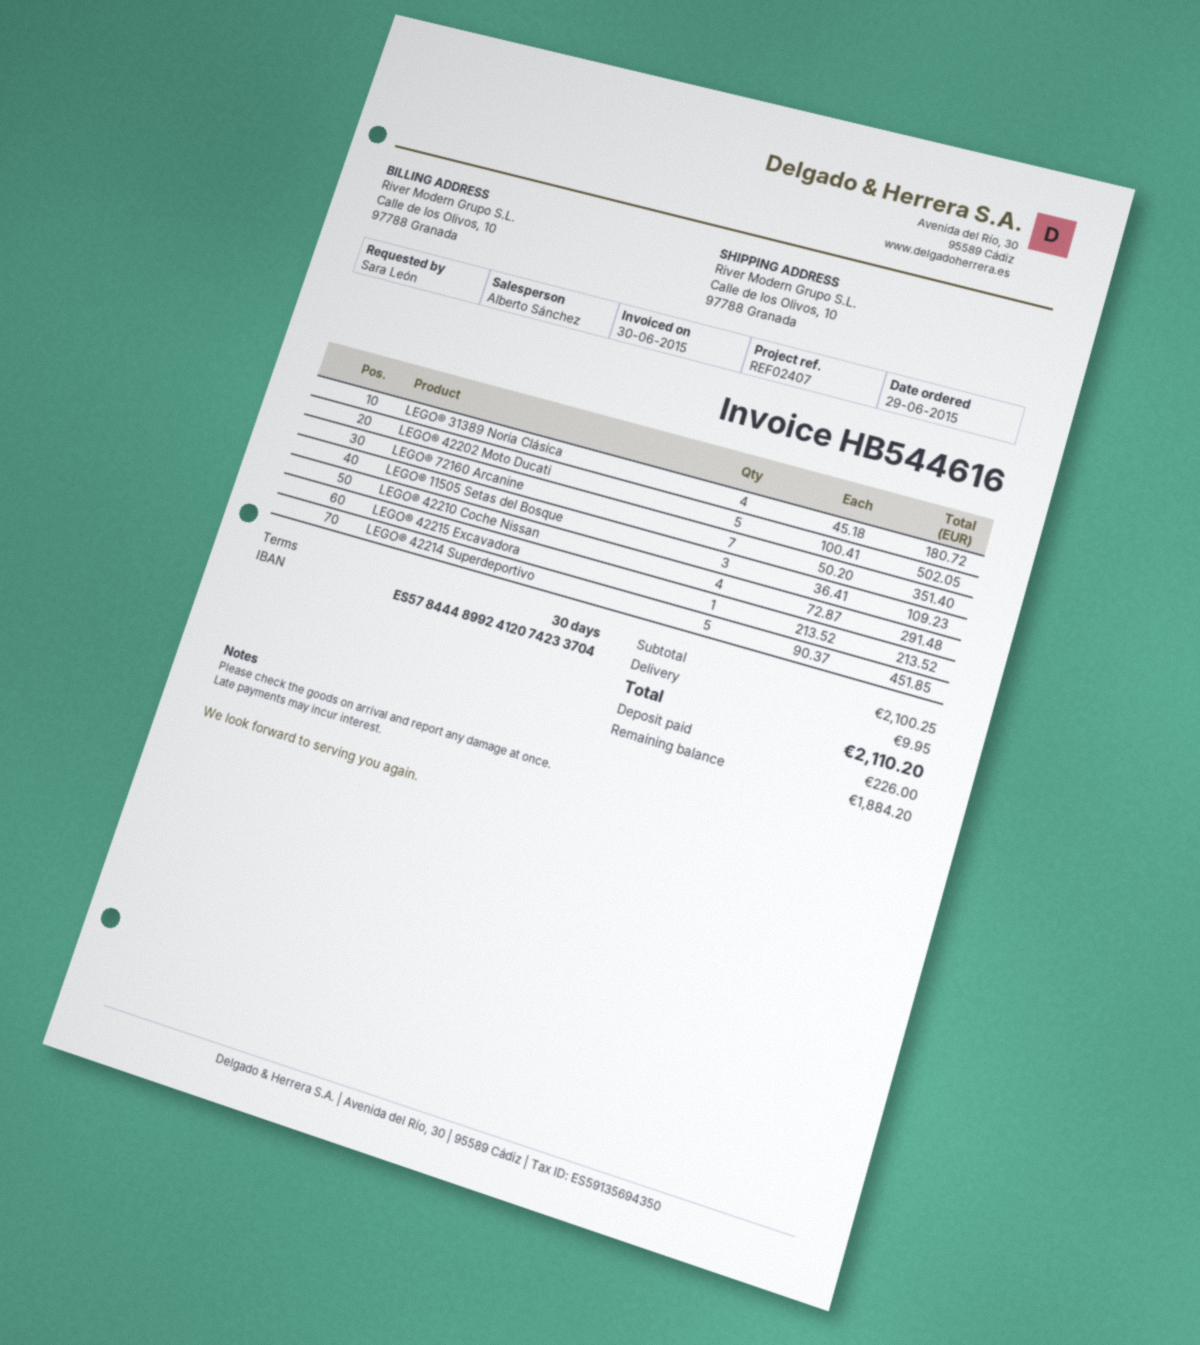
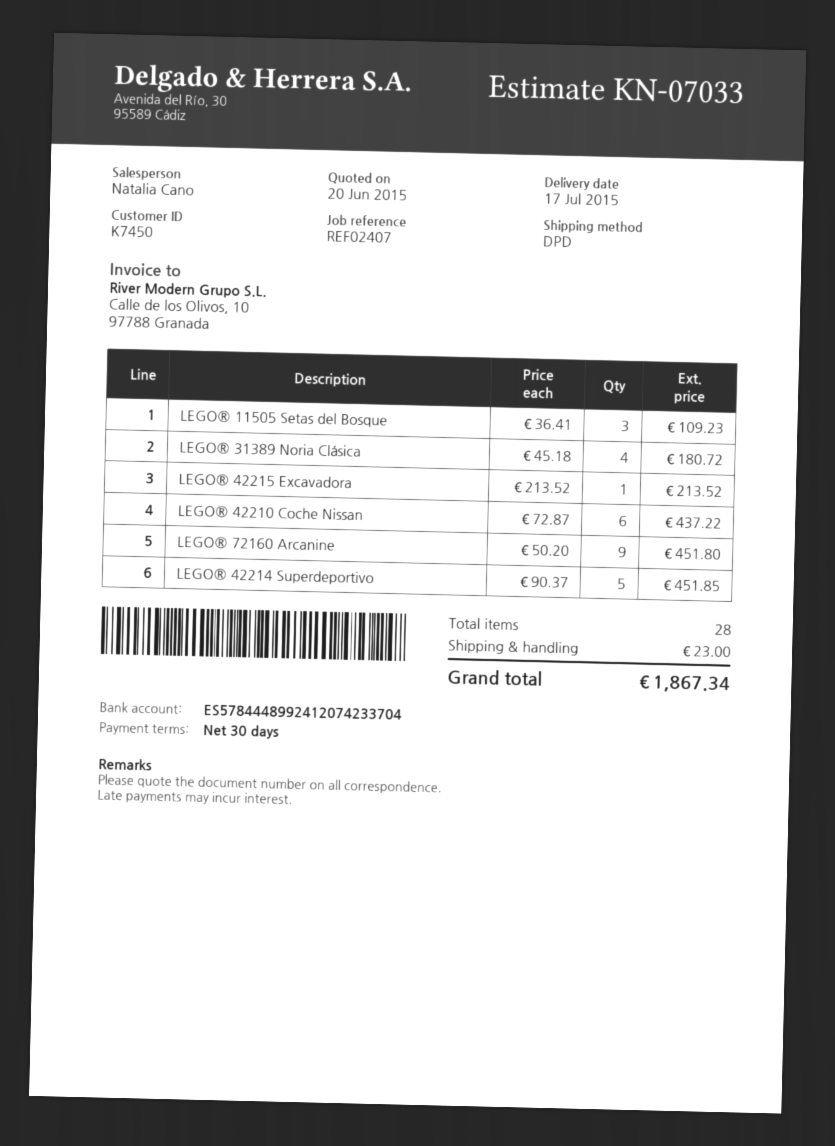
sales rep: Alberto Sánchez -> Natalia Cano
LEGO® 42202 Moto Ducati: 5 x 100.41 = 502.05 -> none
LEGO® 72160 Arcanine: 7 x 50.20 = 351.40 -> 9 x 50.20 = 451.80
LEGO® 42210 Coche Nissan: 4 x 72.87 = 291.48 -> 6 x 72.87 = 437.22
shipping: 9.95 -> 23.00
total: 2110.20 -> 1867.34

